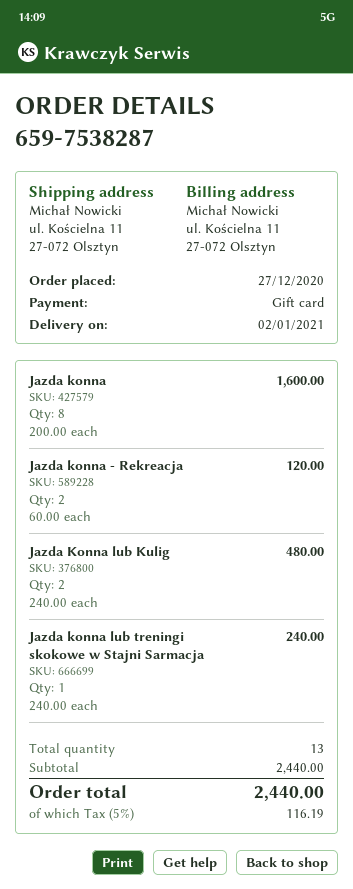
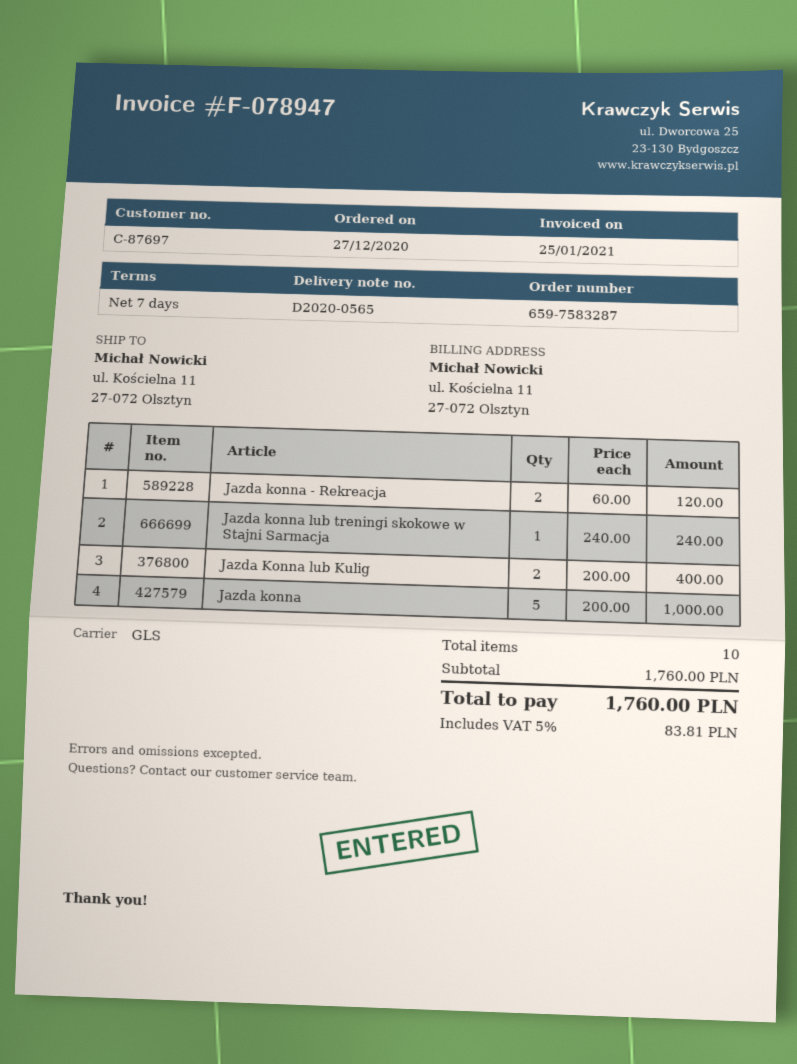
order number: 659-7538287 -> 659-7583287
Jazda konna: 8 x 200.00 = 1600.00 -> 5 x 200.00 = 1000.00
Jazda Konna lub Kulig: 2 x 240.00 = 480.00 -> 2 x 200.00 = 400.00
total quantity: 13 -> 10
subtotal: 2440.00 -> 1760.00
tax: 5% = 116.19 -> 5% = 83.81
total: 2440.00 -> 1760.00

